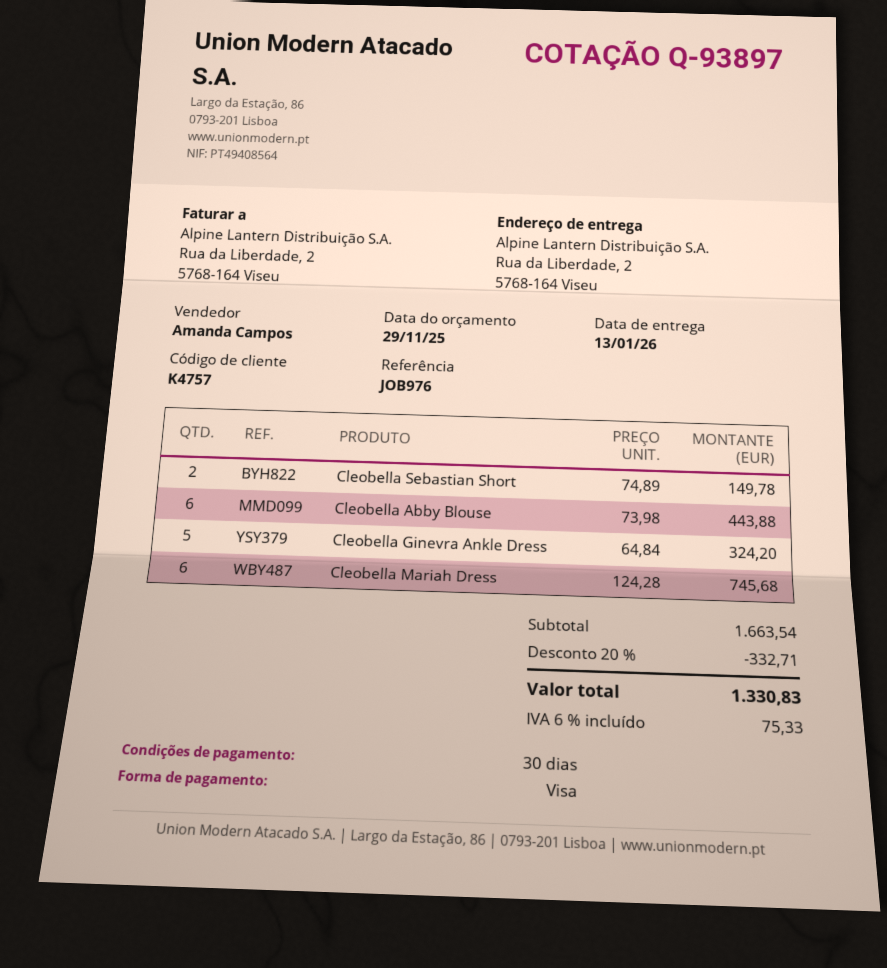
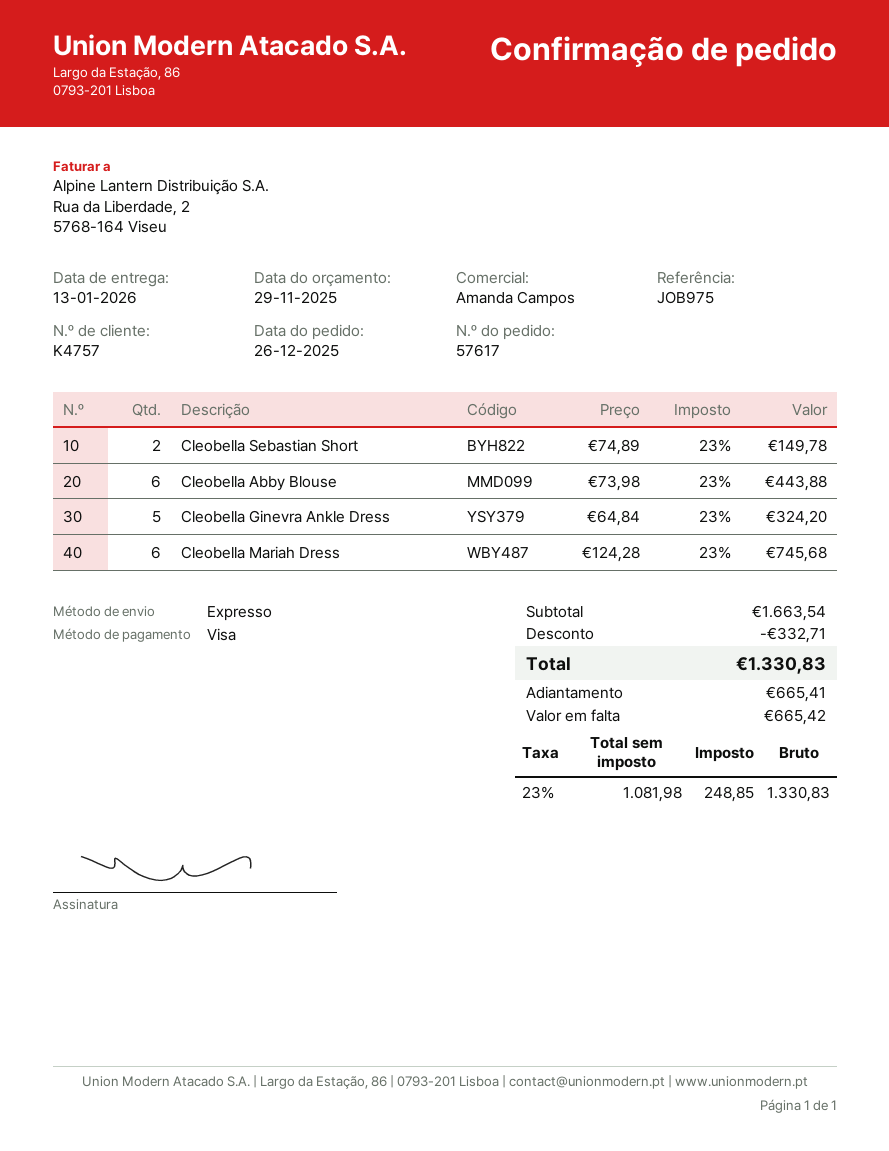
reference: JOB976 -> JOB975
tax: 6% = 75.33 -> 23% = 248.85

